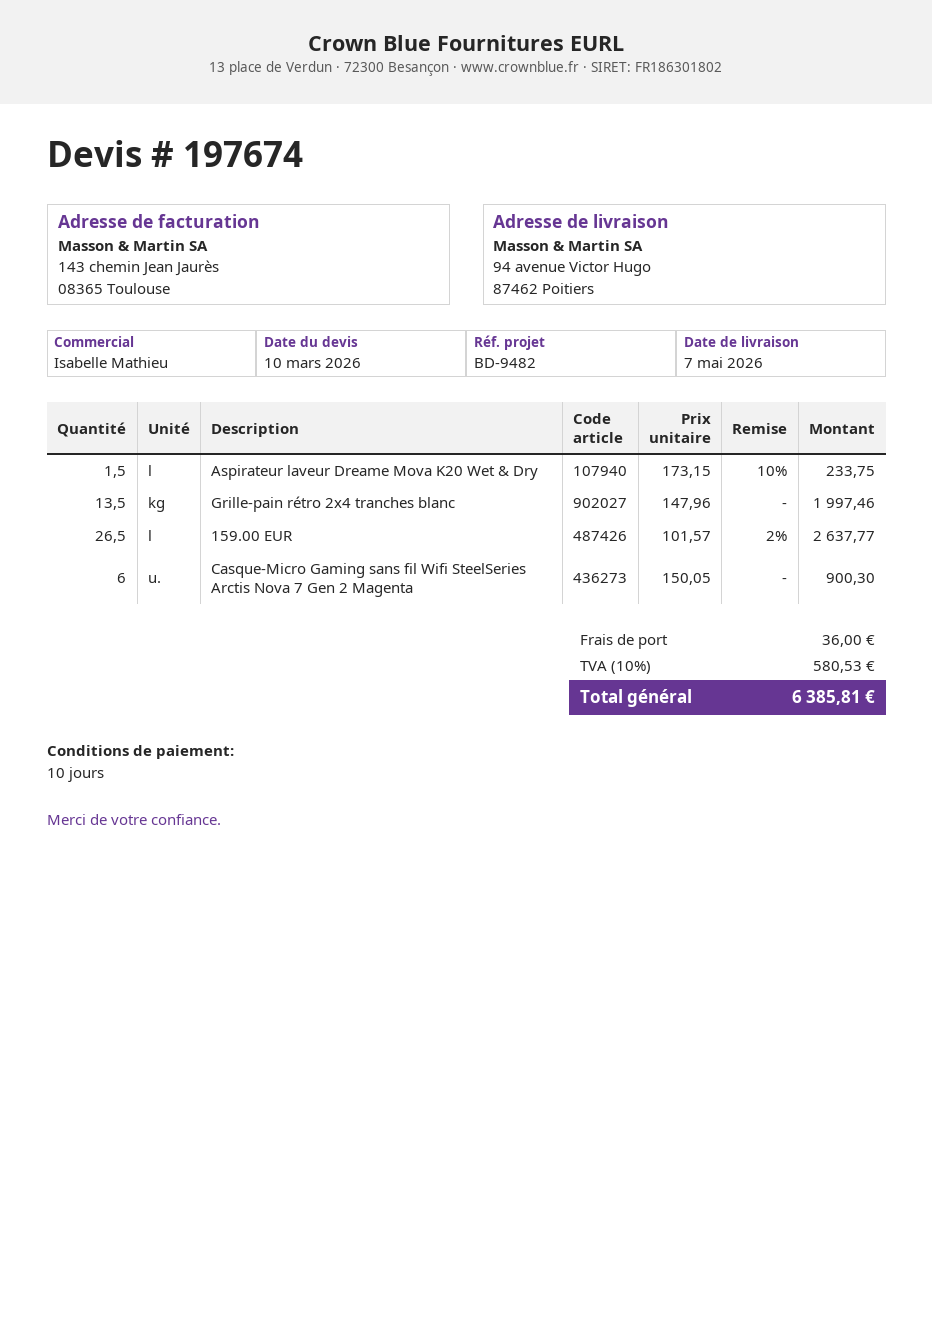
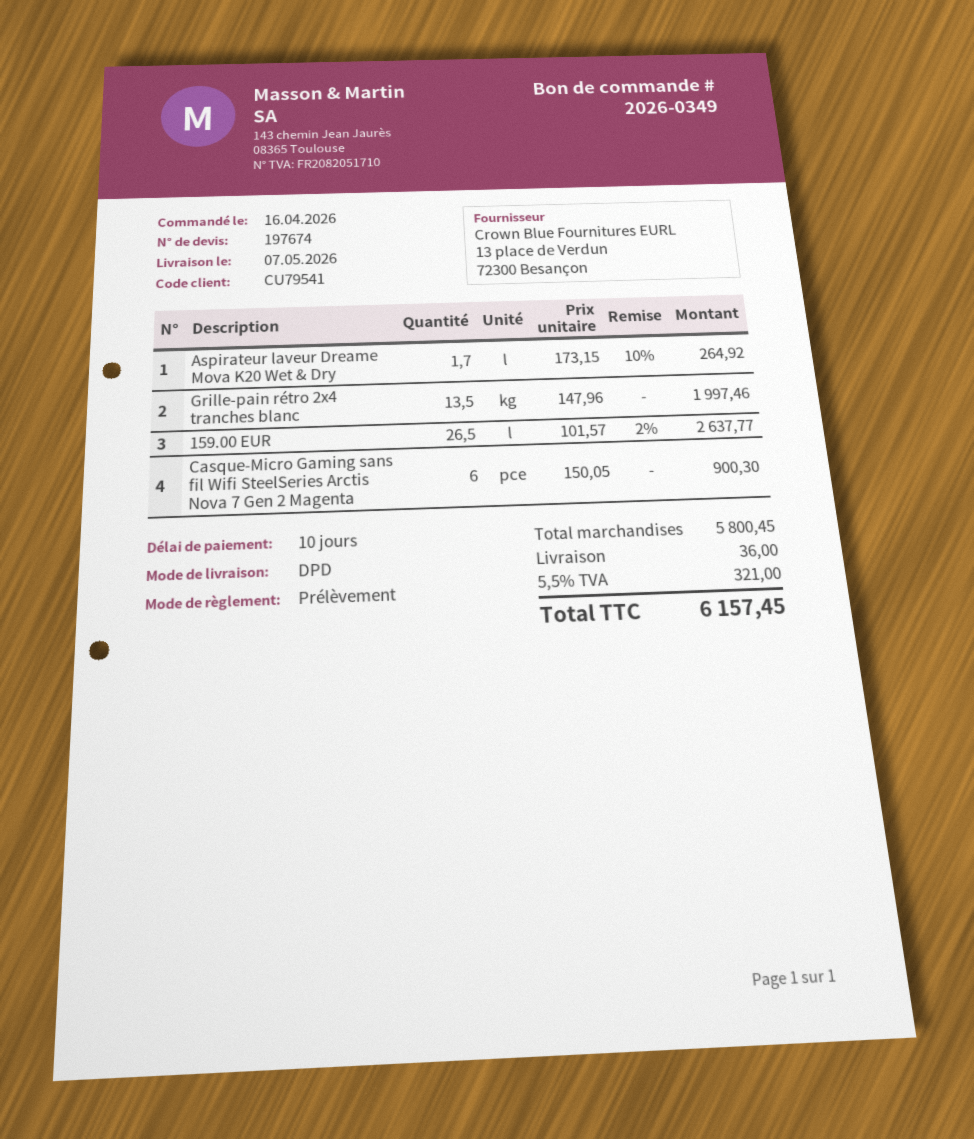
Aspirateur laveur Dreame Mova K20 Wet & Dry: 1.5 x 173.15 - 10% = 233.75 -> 1.7 x 173.15 - 10% = 264.92
tax: 10% = 580.53 -> 5.5% = 321.00
total: 6385.81 -> 6157.45

